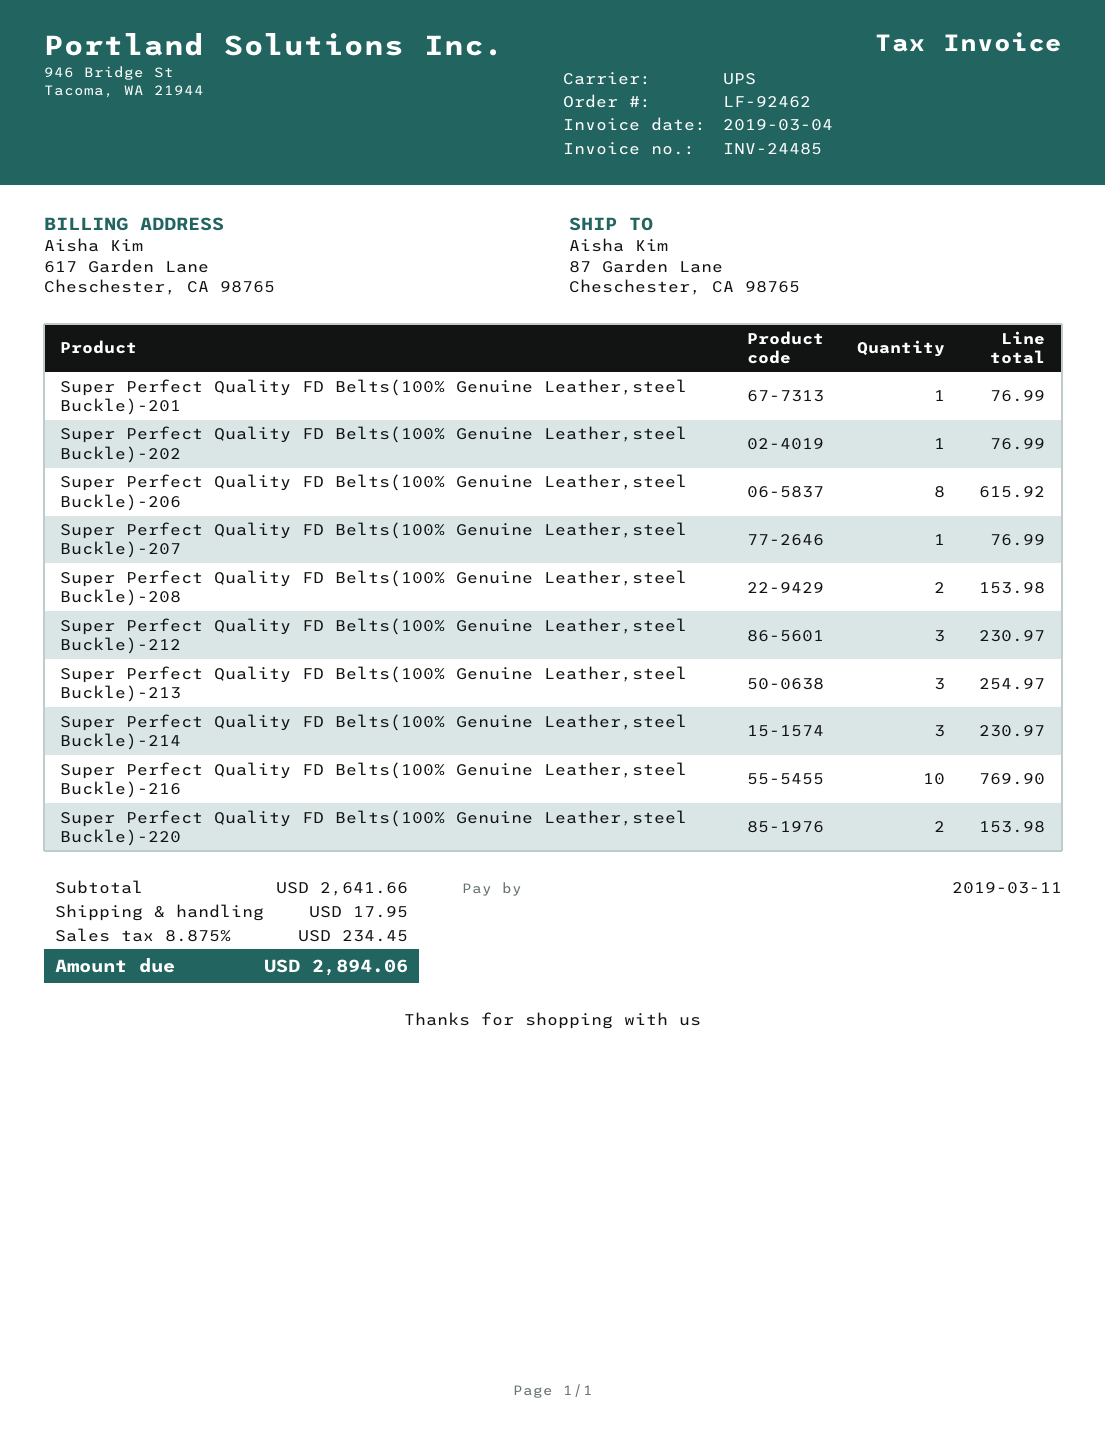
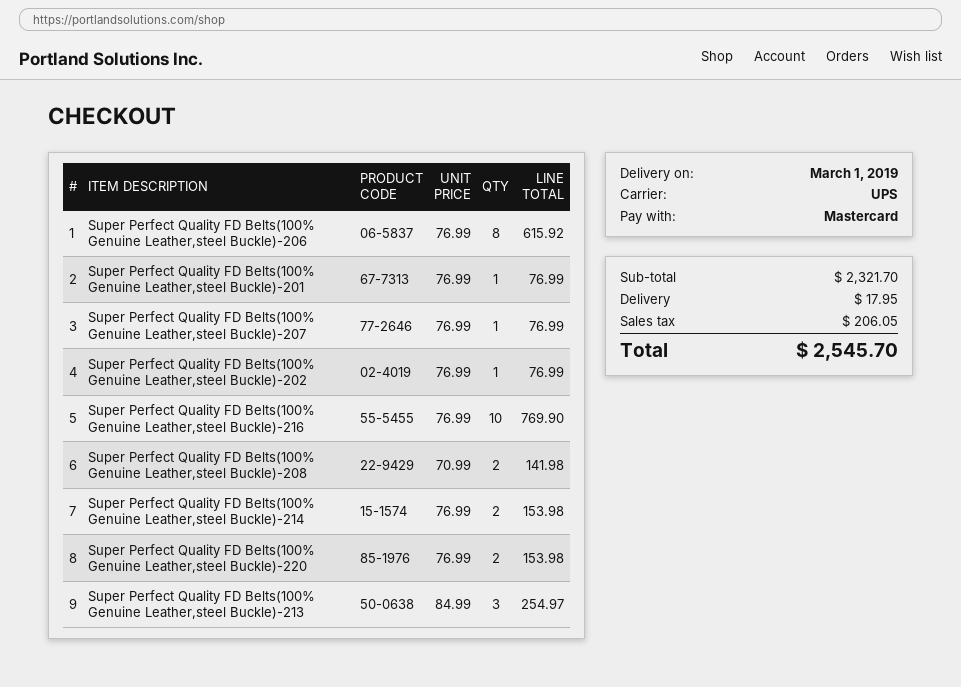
Super Perfect Quality FD Belts(100% Genuine Leather,steel Buckle)-208: 2 for 153.98 -> 2 for 141.98
Super Perfect Quality FD Belts(100% Genuine Leather,steel Buckle)-212: 3 for 230.97 -> none
Super Perfect Quality FD Belts(100% Genuine Leather,steel Buckle)-214: 3 for 230.97 -> 2 for 153.98
subtotal: 2641.66 -> 2321.70
tax: 234.45 -> 206.05
total: 2894.06 -> 2545.70

